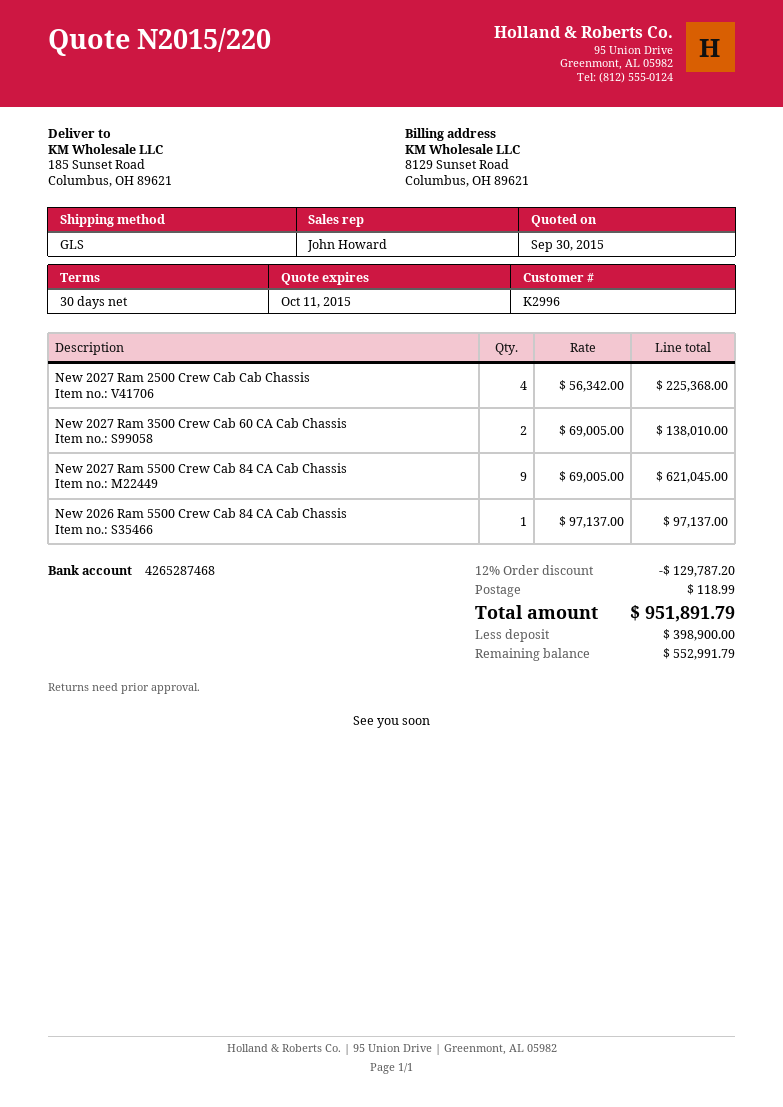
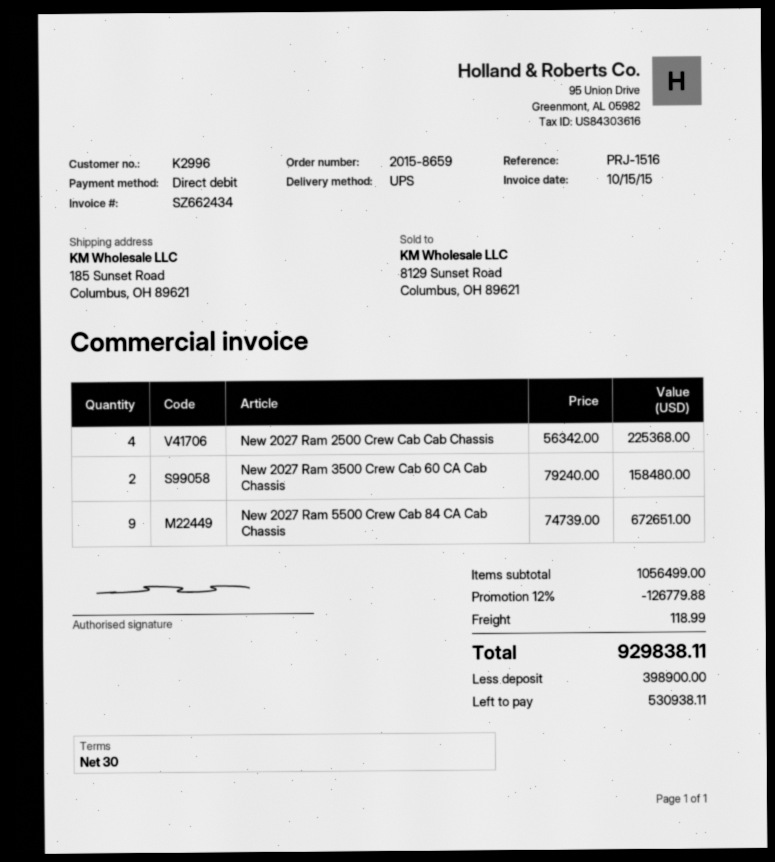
shipping method: GLS -> UPS
New 2027 Ram 3500 Crew Cab 60 CA Cab Chassis: 2 x 69005.00 = 138010.00 -> 2 x 79240.00 = 158480.00
New 2027 Ram 5500 Crew Cab 84 CA Cab Chassis: 9 x 69005.00 = 621045.00 -> 9 x 74739.00 = 672651.00
New 2026 Ram 5500 Crew Cab 84 CA Cab Chassis: 1 x 97137.00 = 97137.00 -> none
discount: 12% = 129787.20 -> 12% = 126779.88
total: 951891.79 -> 929838.11
balance: 552991.79 -> 530938.11

